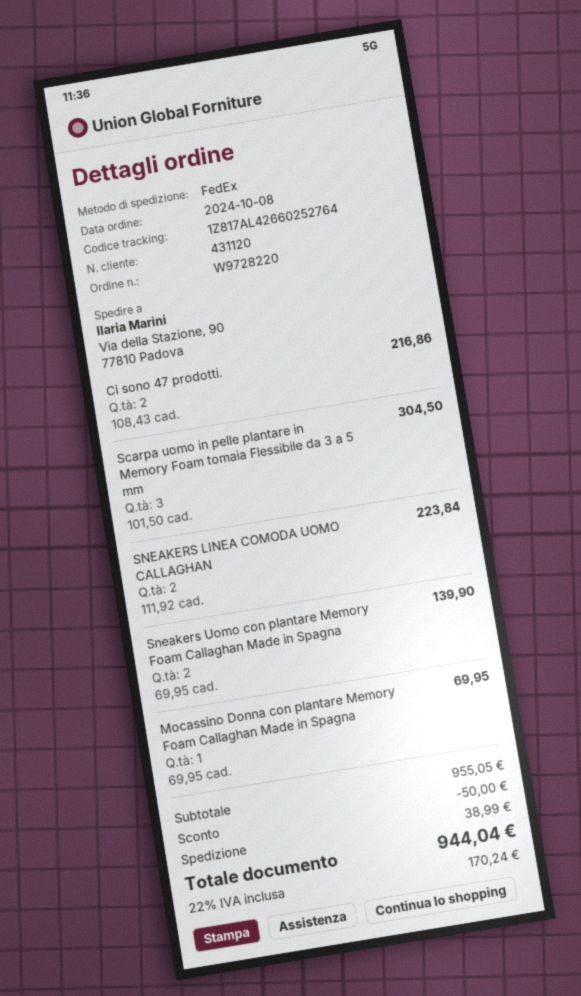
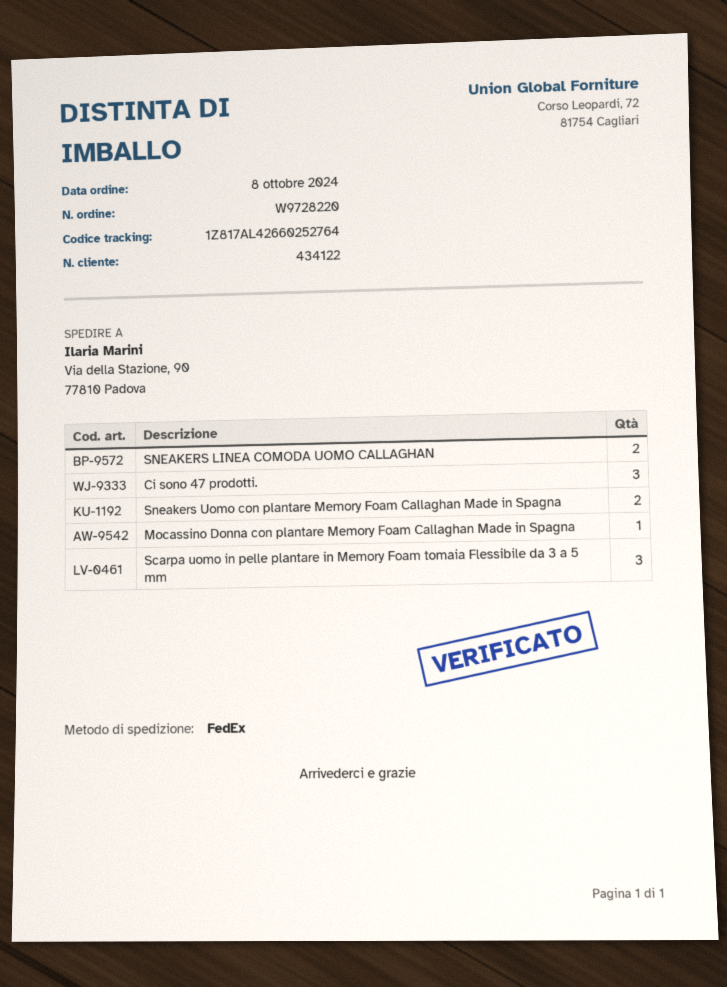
customer number: 431120 -> 434122
Ci sono 47 prodotti.: 2 -> 3

